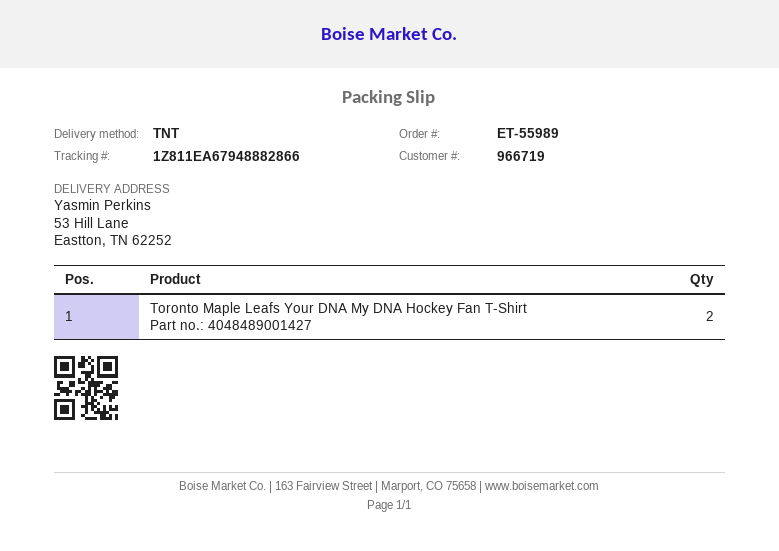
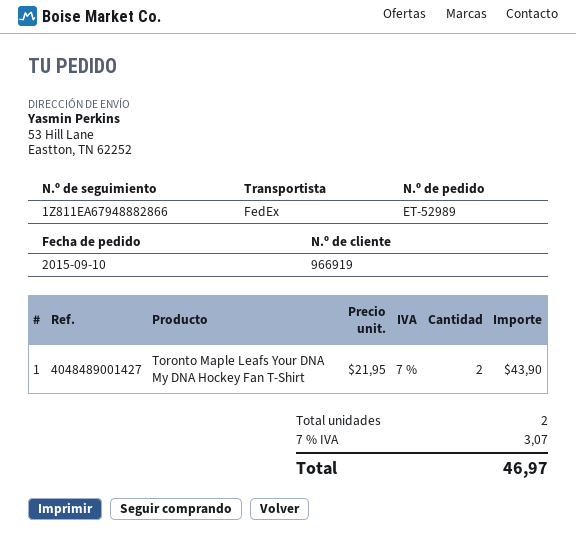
order number: ET-55989 -> ET-52989
customer number: 966719 -> 966919
shipping method: TNT -> FedEx

